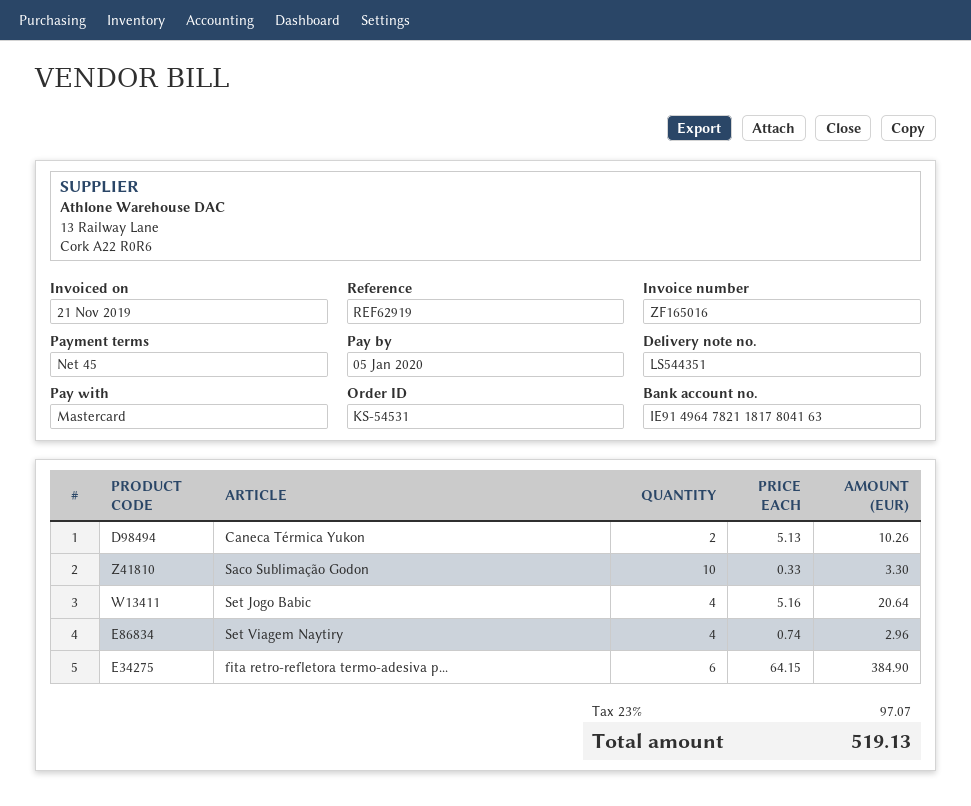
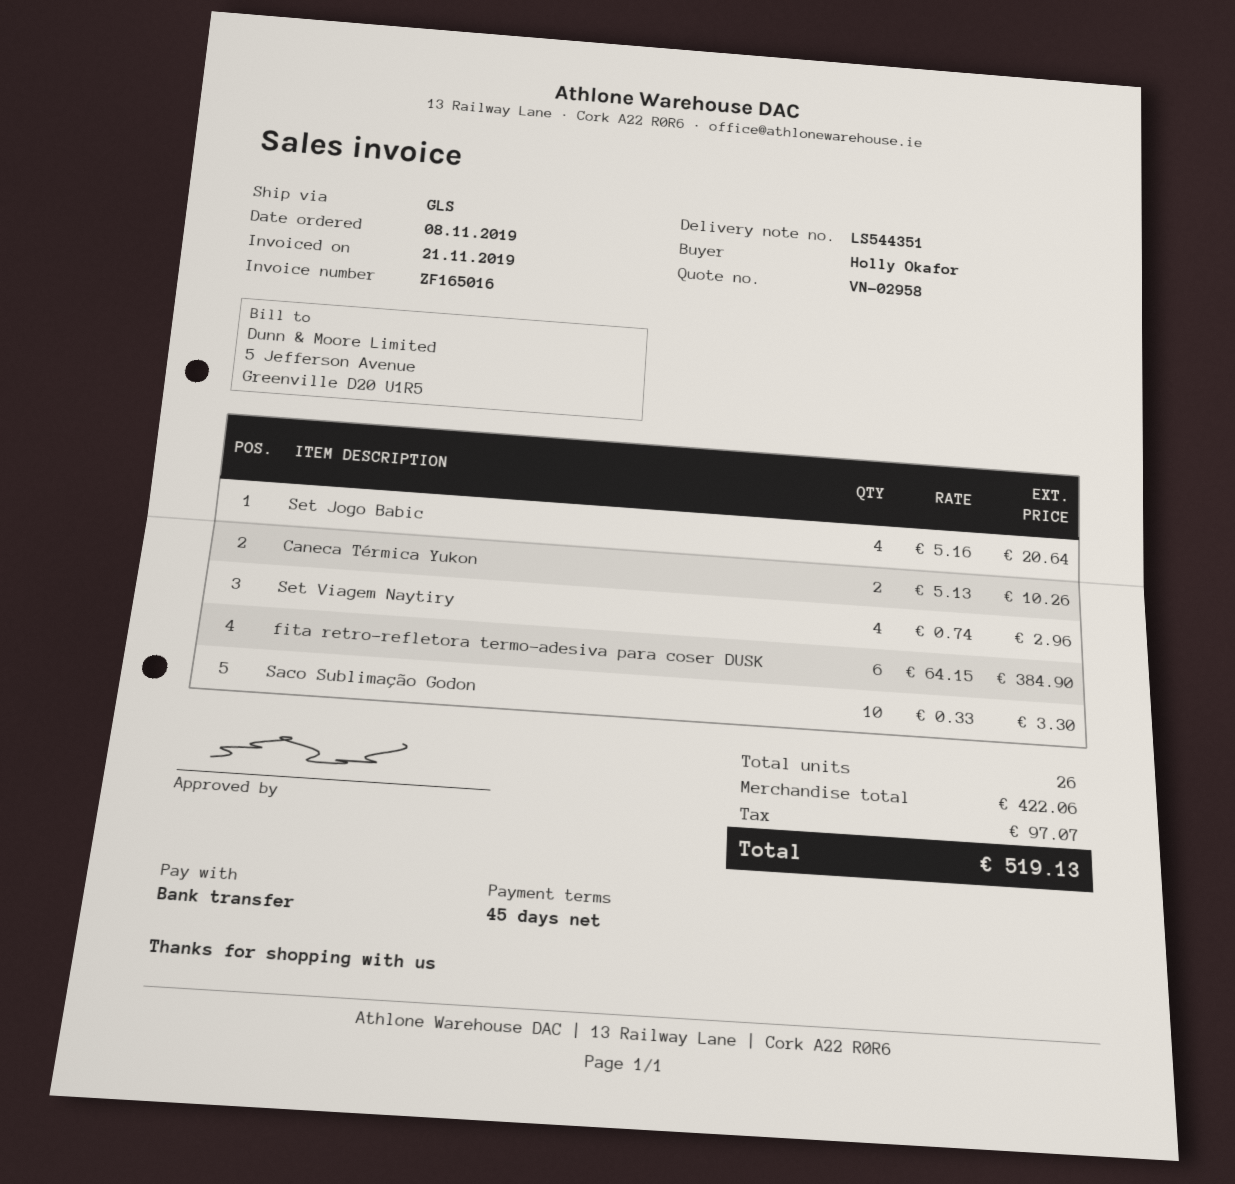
payment method: Mastercard -> bank transfer

